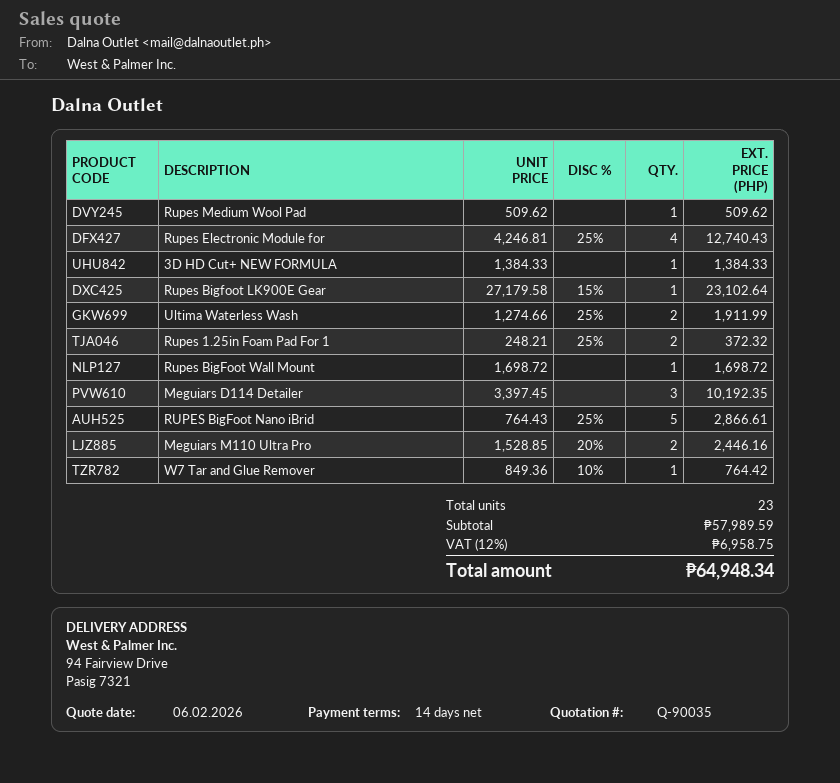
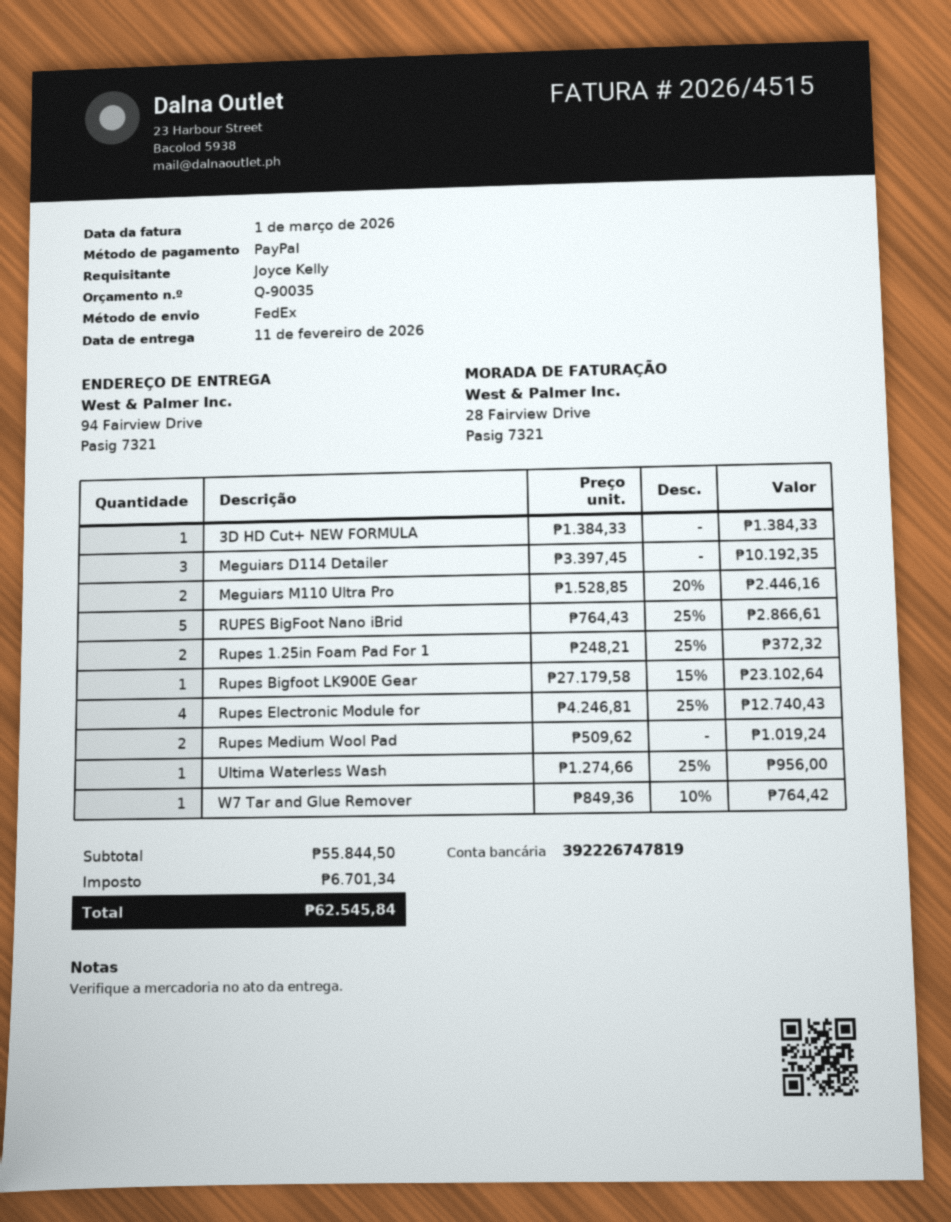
Rupes Medium Wool Pad: 1 x 509.62 = 509.62 -> 2 x 509.62 = 1019.24
Ultima Waterless Wash: 2 x 1274.66 - 25% = 1911.99 -> 1 x 1274.66 - 25% = 956.00
Rupes BigFoot Wall Mount: 1 x 1698.72 = 1698.72 -> none
subtotal: 57989.59 -> 55844.50
tax: 6958.75 -> 6701.34
total: 64948.34 -> 62545.84

